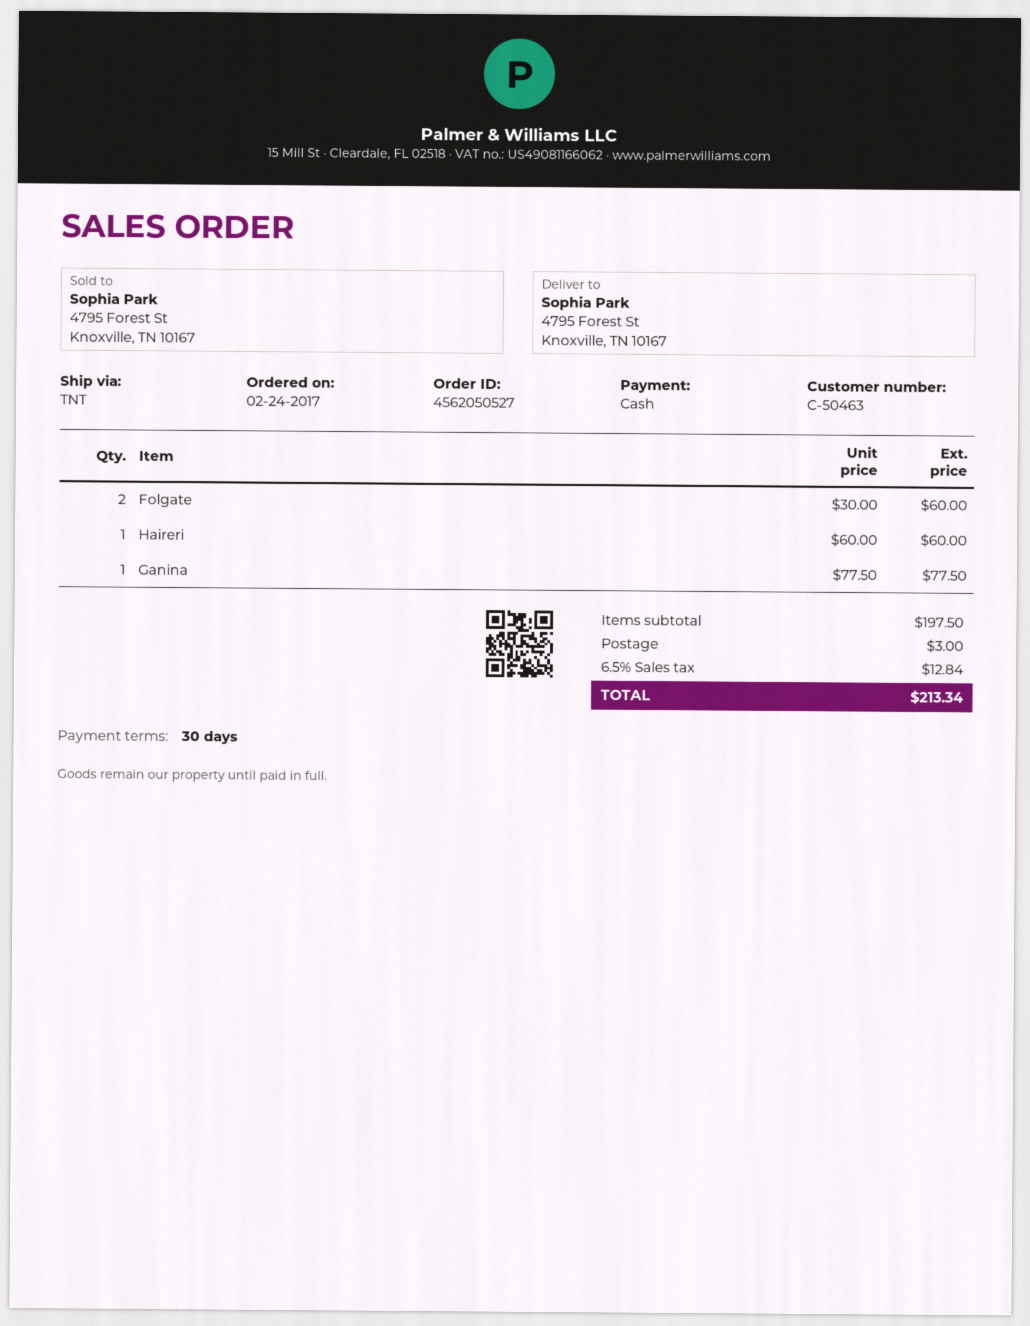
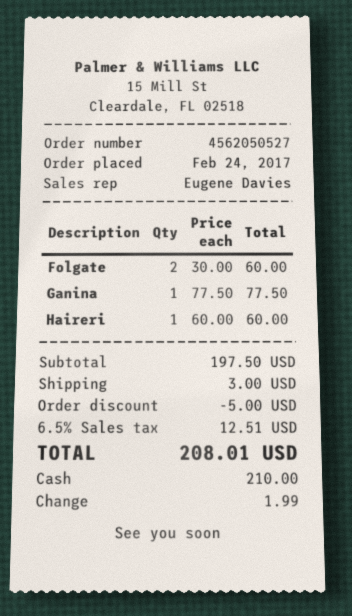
discount: none -> 5.00
tax: 6.5% = 12.84 -> 6.5% = 12.51
total: 213.34 -> 208.01

